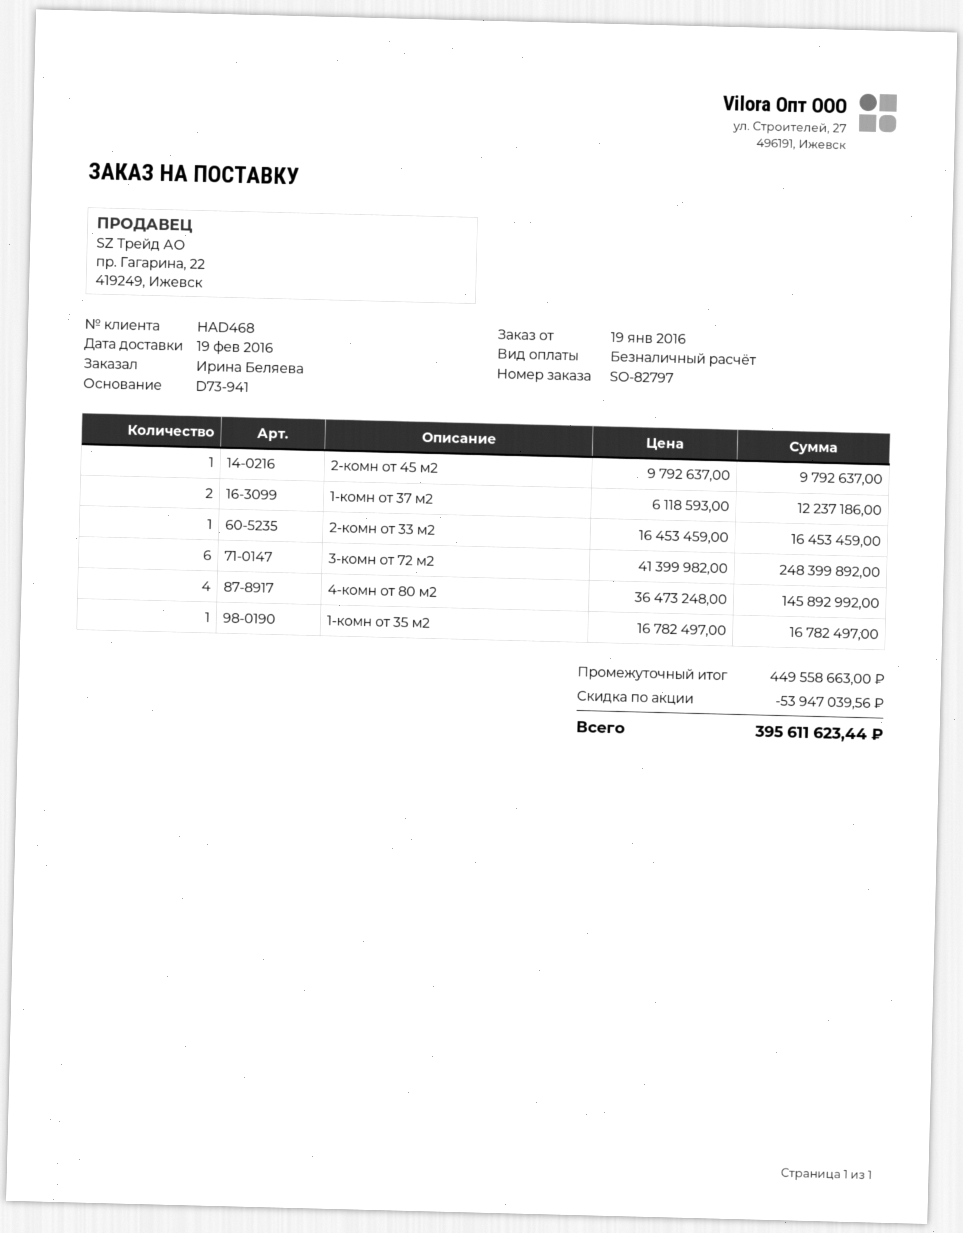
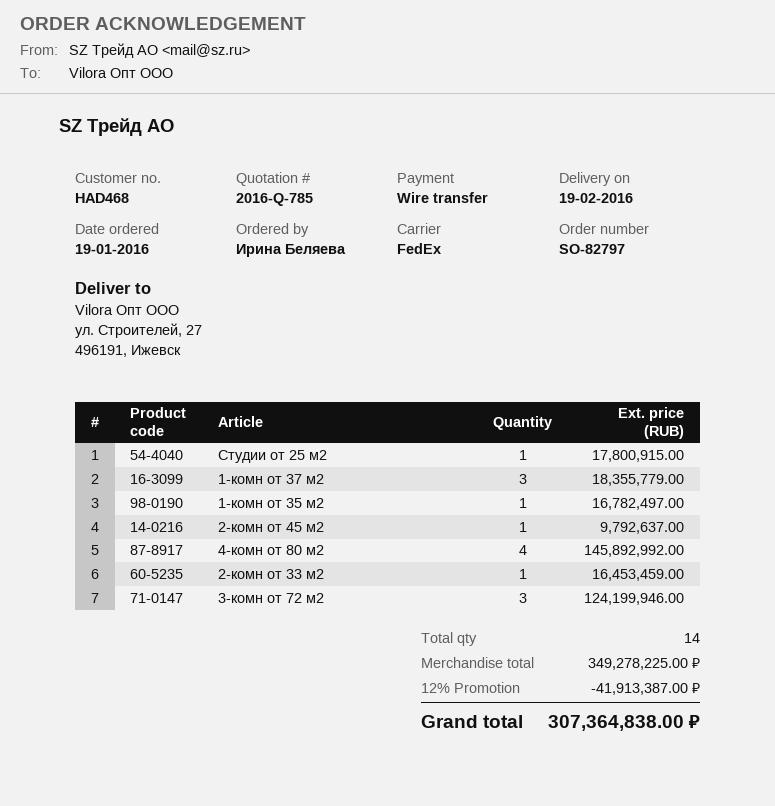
1-комн от 37 м2: 2 for 12237186.00 -> 3 for 18355779.00
3-комн от 72 м2: 6 for 248399892.00 -> 3 for 124199946.00
Студии от 25 м2: none -> 1 for 17800915.00
subtotal: 449558663.00 -> 349278225.00
discount: 53947039.56 -> 41913387.00
total: 395611623.44 -> 307364838.00

